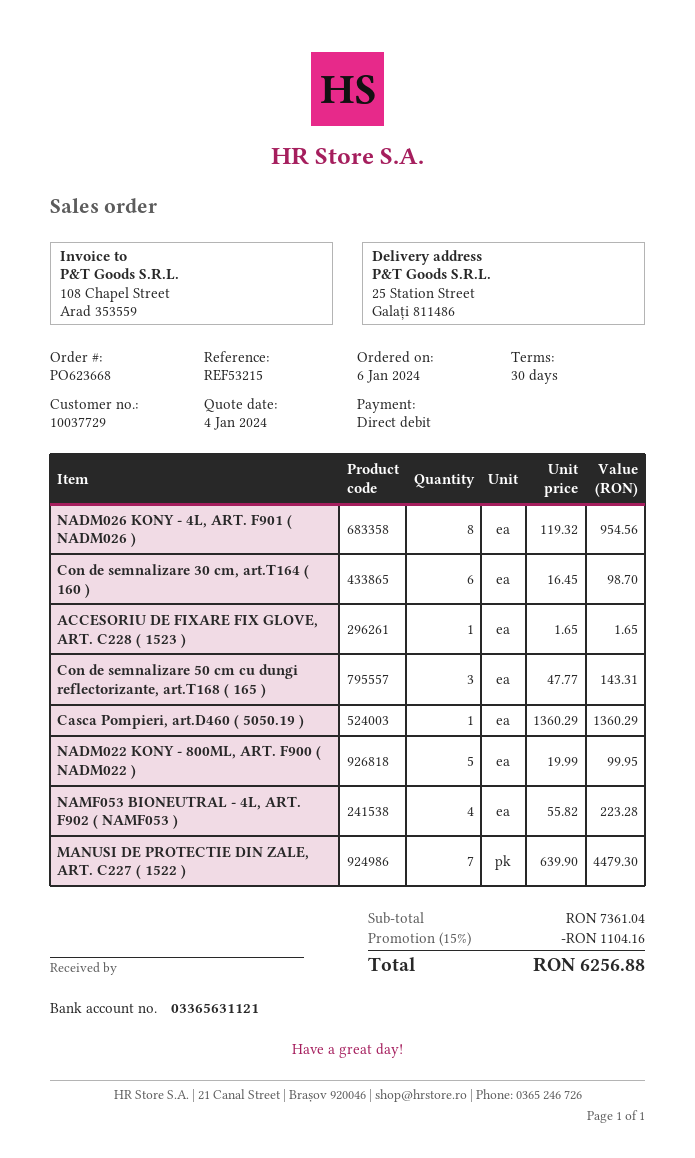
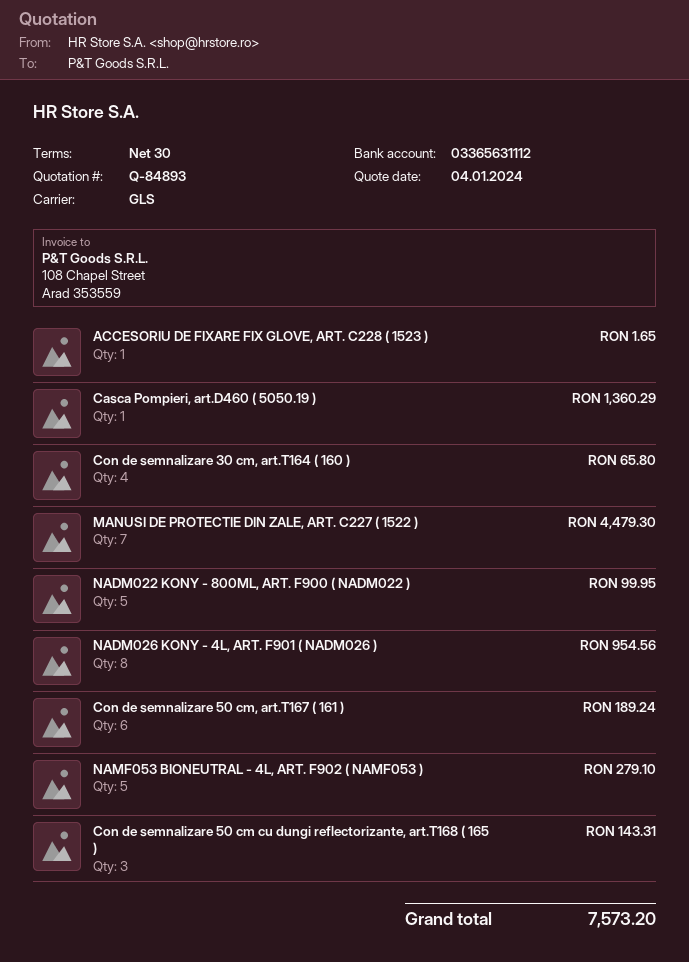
bank account: 03365631121 -> 03365631112
Con de semnalizare 30 cm, art.T164 ( 160 ): 6 for 98.70 -> 4 for 65.80
NAMF053 BIONEUTRAL - 4L, ART. F902 ( NAMF053 ): 4 for 223.28 -> 5 for 279.10
Con de semnalizare 50 cm, art.T167 ( 161 ): none -> 6 for 189.24
discount: 15% = 1104.16 -> none
total: 6256.88 -> 7573.20

